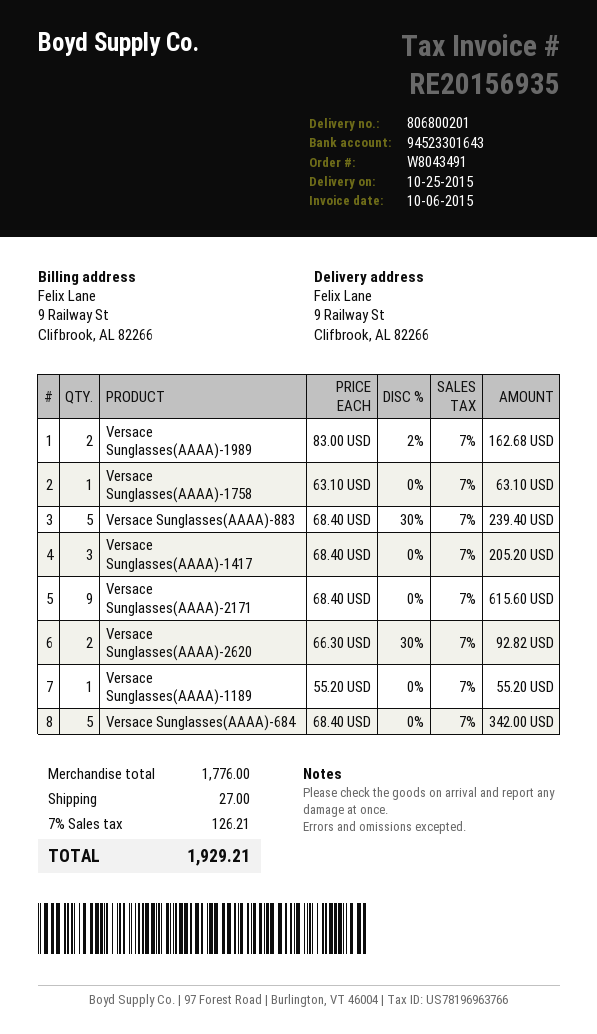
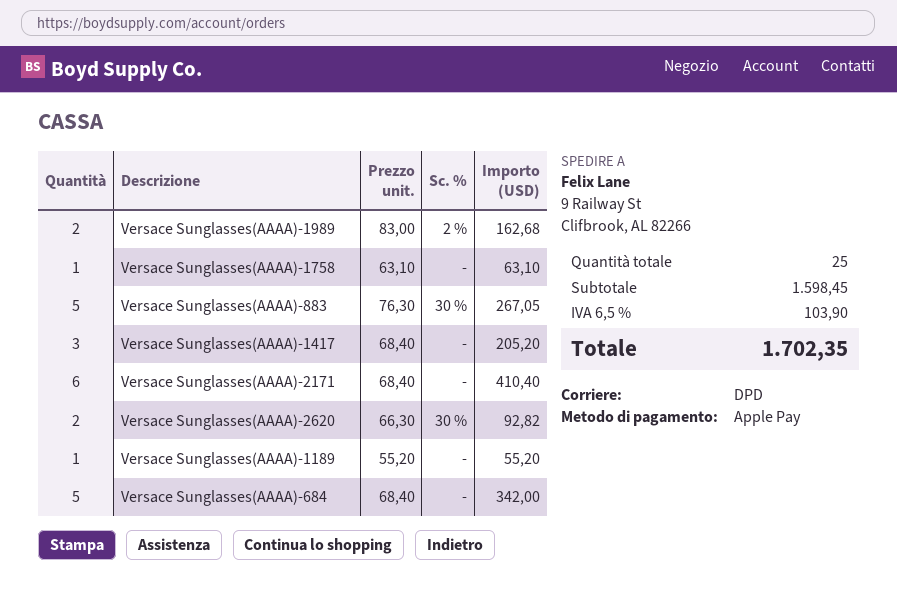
Versace Sunglasses(AAAA)-883: 5 x 68.40 - 30% = 239.40 -> 5 x 76.30 - 30% = 267.05
Versace Sunglasses(AAAA)-2171: 9 x 68.40 = 615.60 -> 6 x 68.40 = 410.40
subtotal: 1776.00 -> 1598.45
shipping: 27.00 -> none
tax: 7% = 126.21 -> 6.5% = 103.90
total: 1929.21 -> 1702.35

